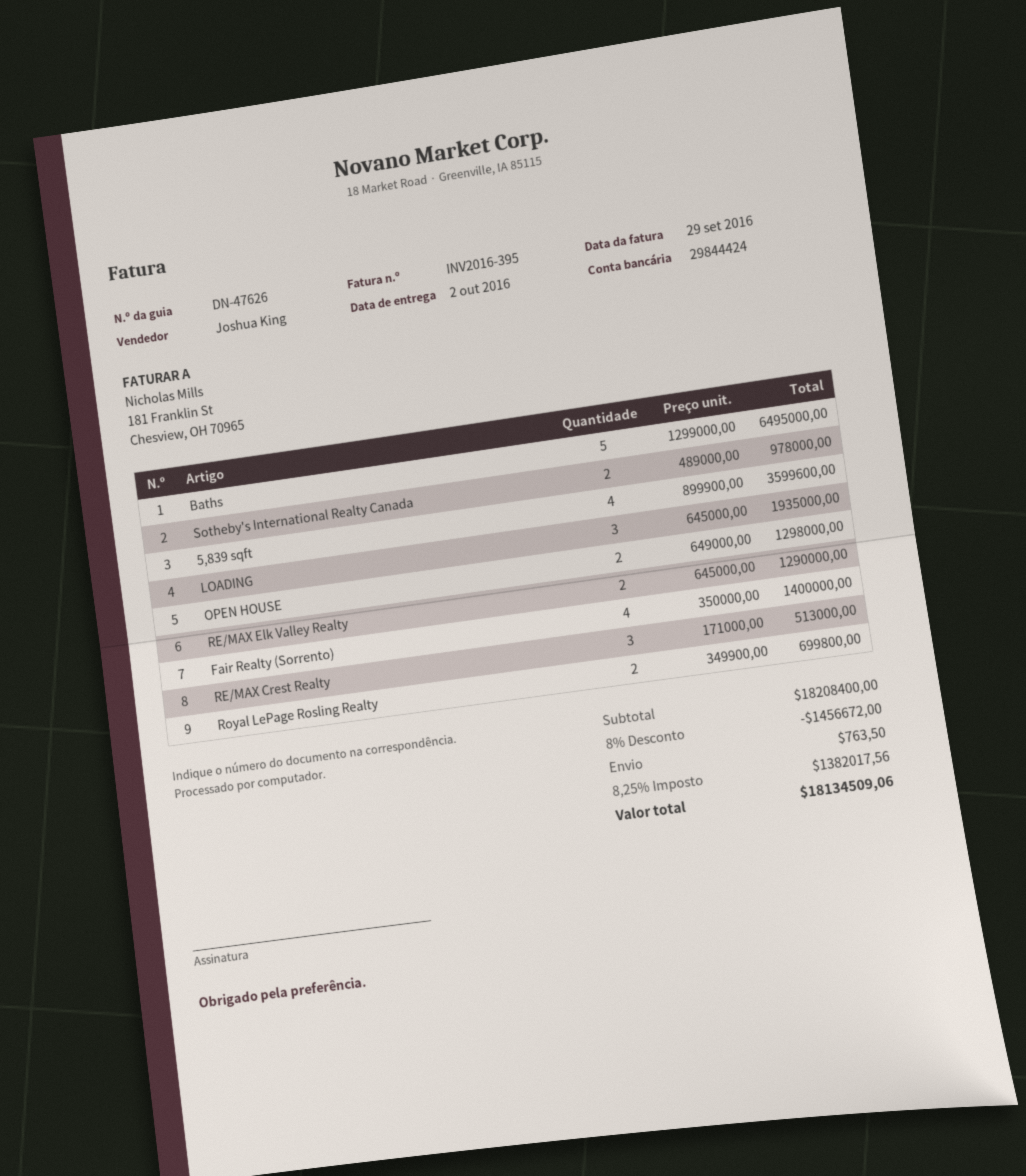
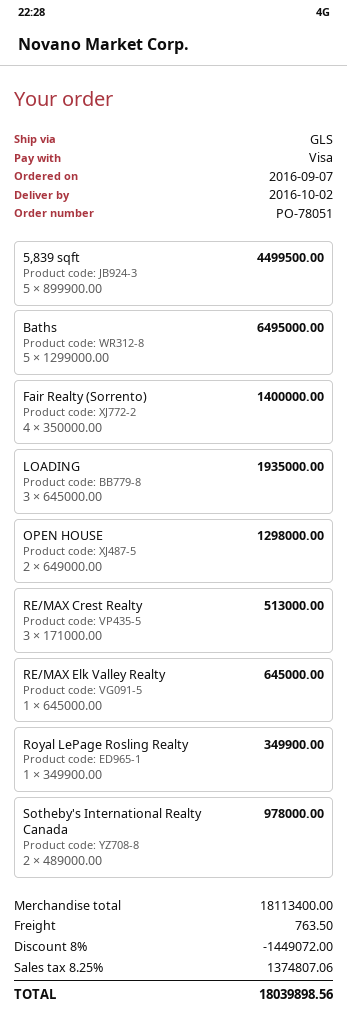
5,839 sqft: 4 x 899900.00 = 3599600.00 -> 5 x 899900.00 = 4499500.00
RE/MAX Elk Valley Realty: 2 x 645000.00 = 1290000.00 -> 1 x 645000.00 = 645000.00
Royal LePage Rosling Realty: 2 x 349900.00 = 699800.00 -> 1 x 349900.00 = 349900.00
subtotal: 18208400.00 -> 18113400.00
discount: 8% = 1456672.00 -> 8% = 1449072.00
tax: 8.25% = 1382017.56 -> 8.25% = 1374807.06
total: 18134509.06 -> 18039898.56

